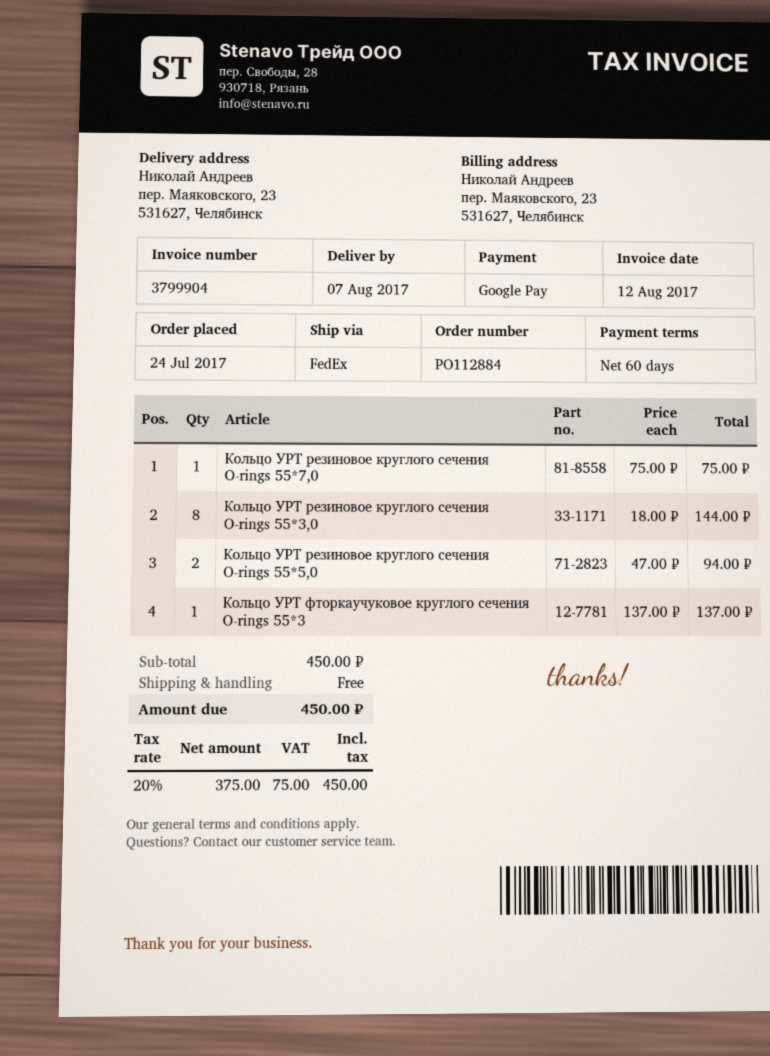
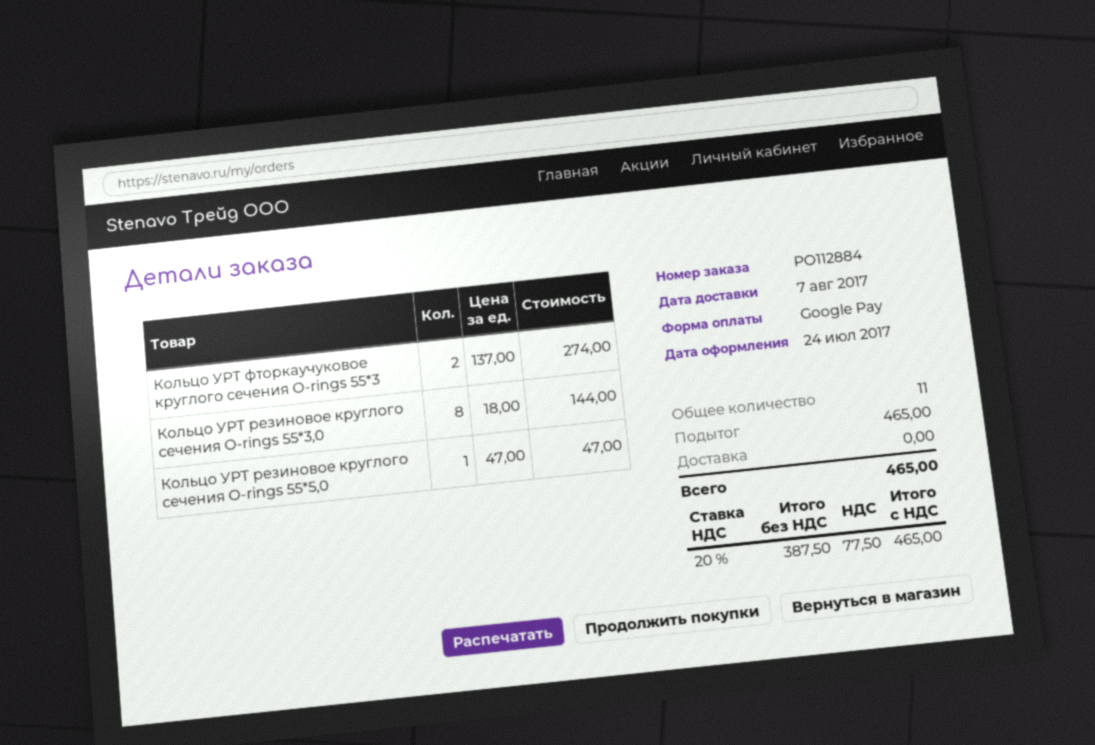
Кольцо УРТ резиновое круглого сечения O-rings 55*7,0: 1 x 75.00 = 75.00 -> none
Кольцо УРТ резиновое круглого сечения O-rings 55*5,0: 2 x 47.00 = 94.00 -> 1 x 47.00 = 47.00
Кольцо УРТ фторкаучуковое круглого сечения O-rings 55*3: 1 x 137.00 = 137.00 -> 2 x 137.00 = 274.00
subtotal: 450.00 -> 465.00
net: 375.00 -> 387.50
tax: 20% = 75.00 -> 20% = 77.50
total: 450.00 -> 465.00

